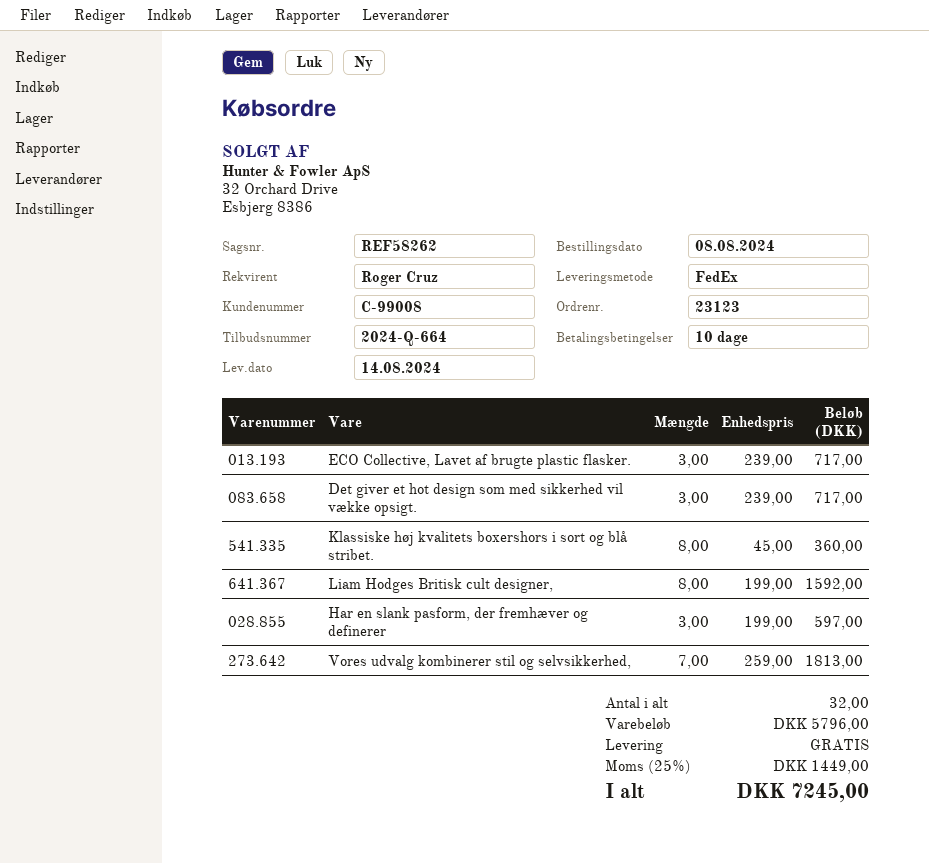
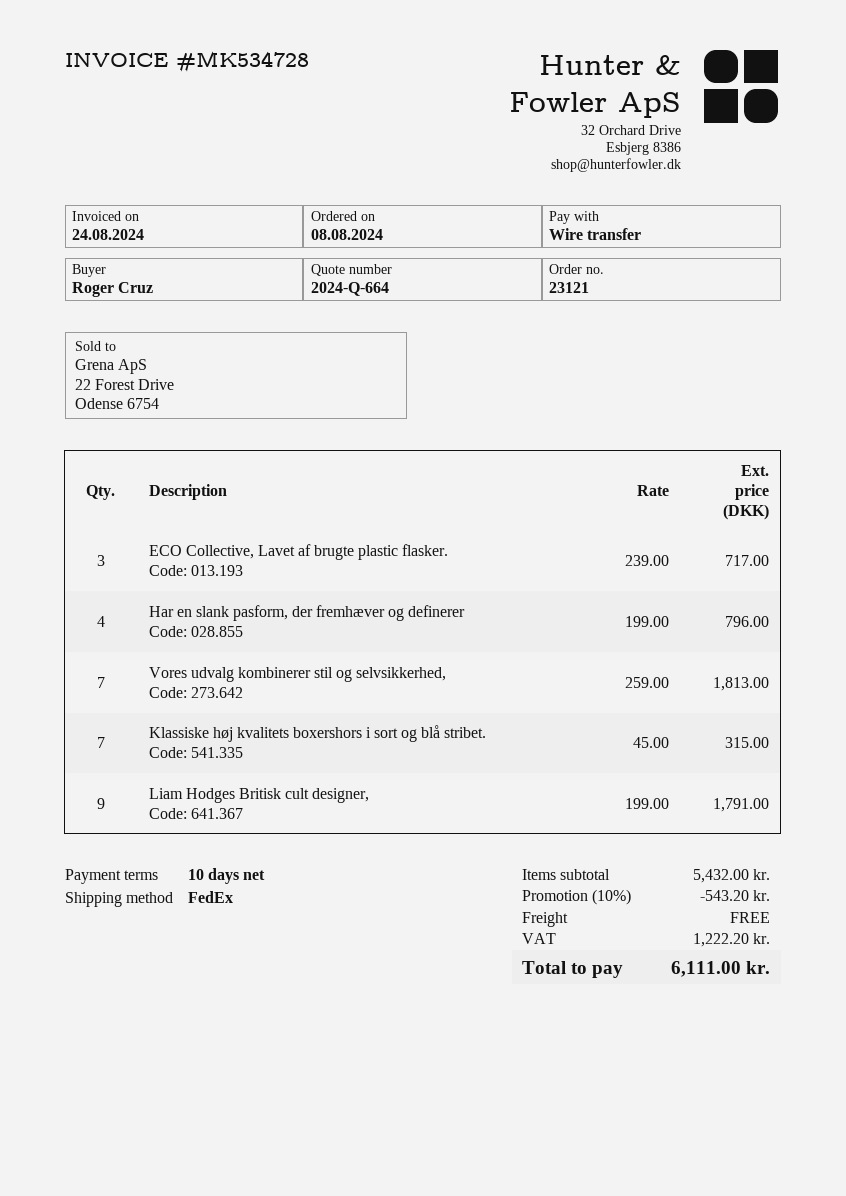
order number: 23123 -> 23121
Det giver et hot design som med sikkerhed vil vække opsigt.: 3 x 239.00 = 717.00 -> none
Klassiske høj kvalitets boxershors i sort og blå stribet.: 8 x 45.00 = 360.00 -> 7 x 45.00 = 315.00
Liam Hodges Britisk cult designer,: 8 x 199.00 = 1592.00 -> 9 x 199.00 = 1791.00
Har en slank pasform, der fremhæver og definerer: 3 x 199.00 = 597.00 -> 4 x 199.00 = 796.00
subtotal: 5796.00 -> 5432.00
discount: none -> 10% = 543.20
tax: 1449.00 -> 1222.20
total: 7245.00 -> 6111.00

